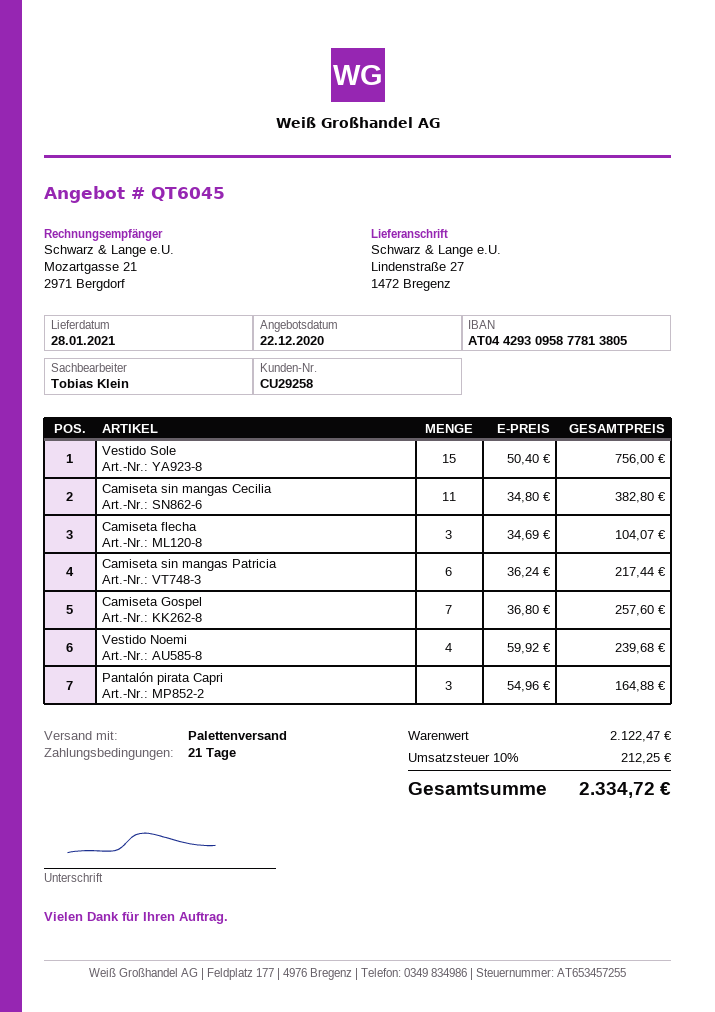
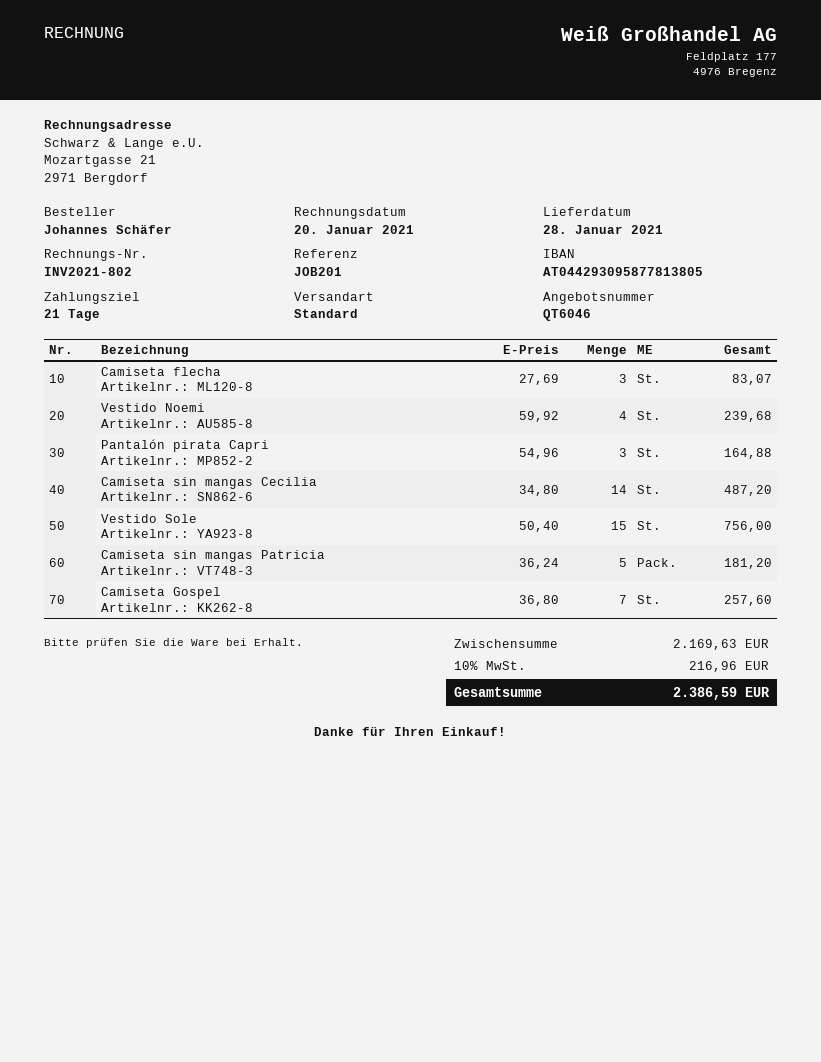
quote number: QT6045 -> QT6046
shipping method: pallet freight -> standard
Camiseta sin mangas Cecilia: 11 x 34.80 = 382.80 -> 14 x 34.80 = 487.20
Camiseta flecha: 3 x 34.69 = 104.07 -> 3 x 27.69 = 83.07
Camiseta sin mangas Patricia: 6 x 36.24 = 217.44 -> 5 x 36.24 = 181.20
subtotal: 2122.47 -> 2169.63
tax: 10% = 212.25 -> 10% = 216.96
total: 2334.72 -> 2386.59

